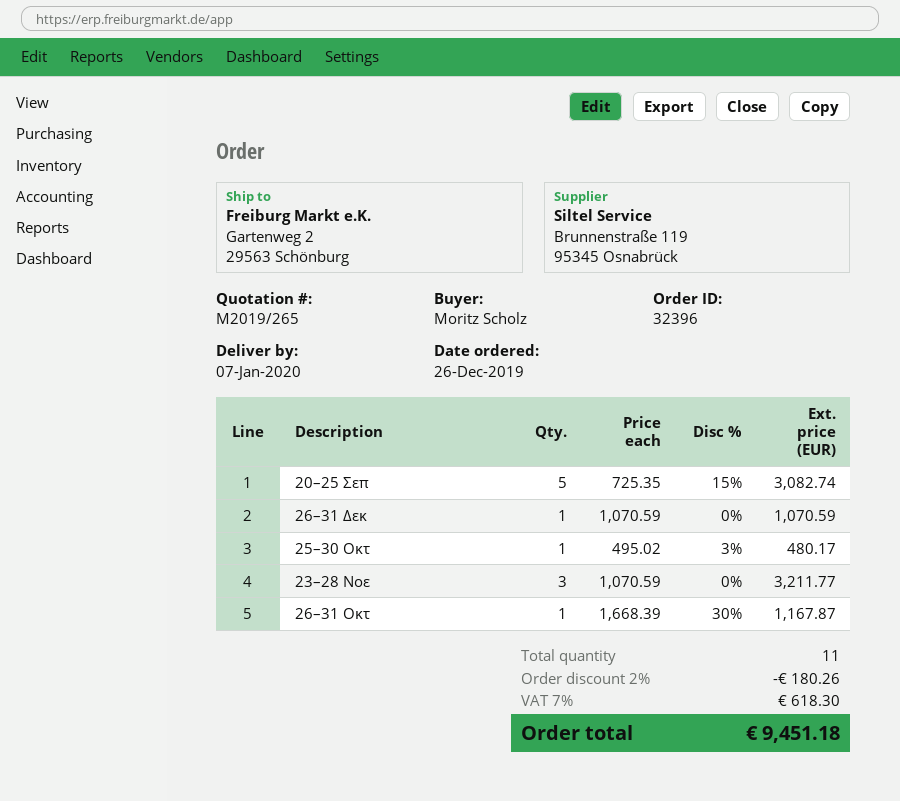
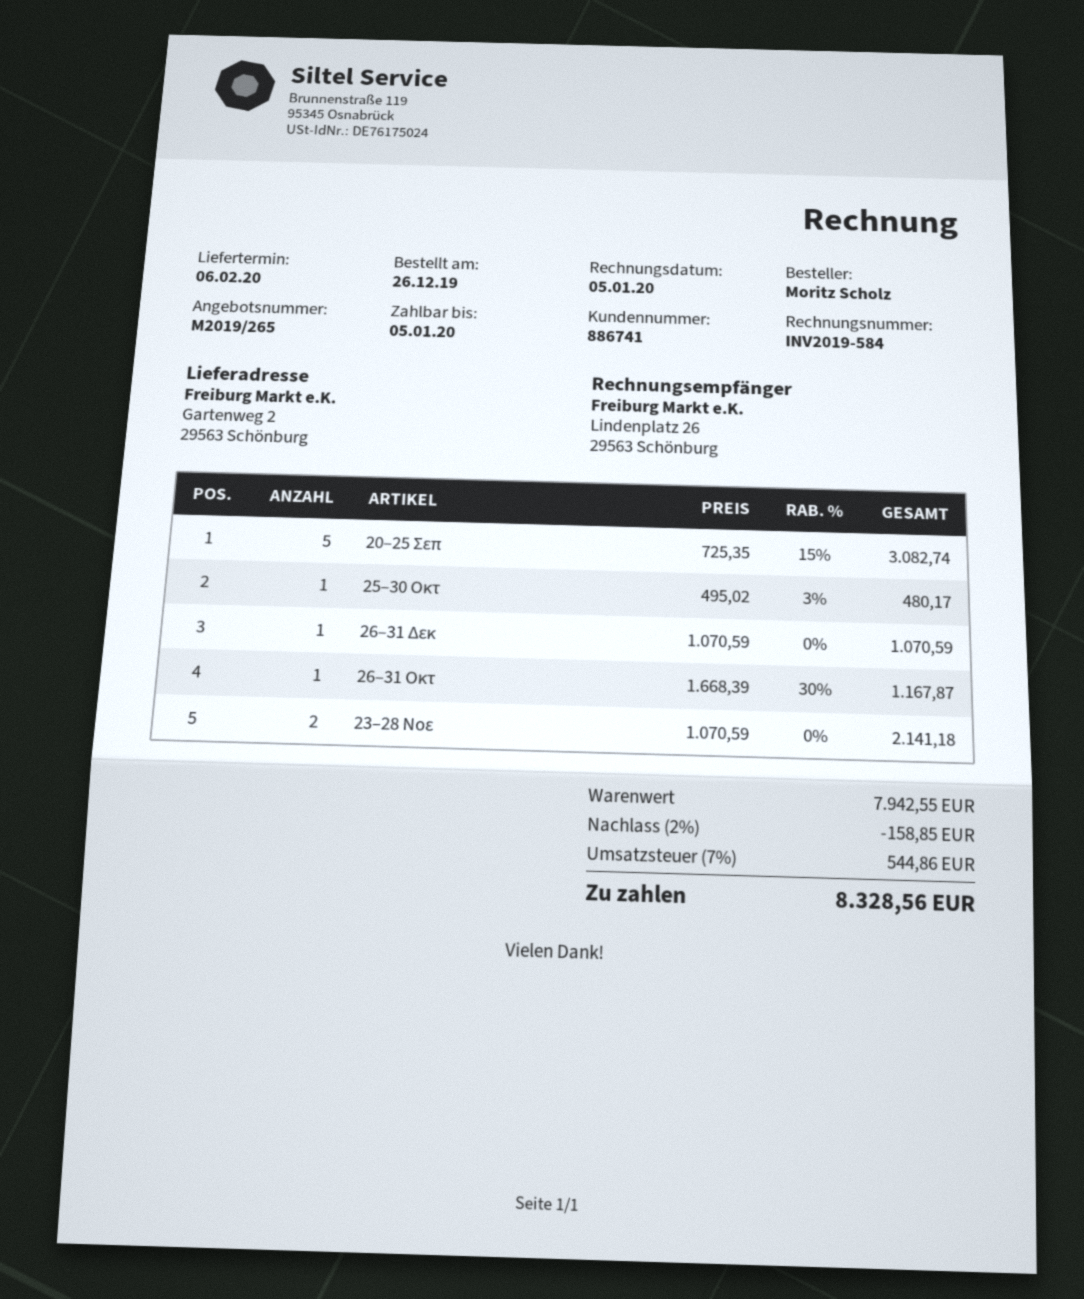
delivery date: 2020-01-07 -> 2020-02-06
23–28 Νοε: 3 x 1070.59 = 3211.77 -> 2 x 1070.59 = 2141.18
discount: 2% = 180.26 -> 2% = 158.85
tax: 7% = 618.30 -> 7% = 544.86
total: 9451.18 -> 8328.56

